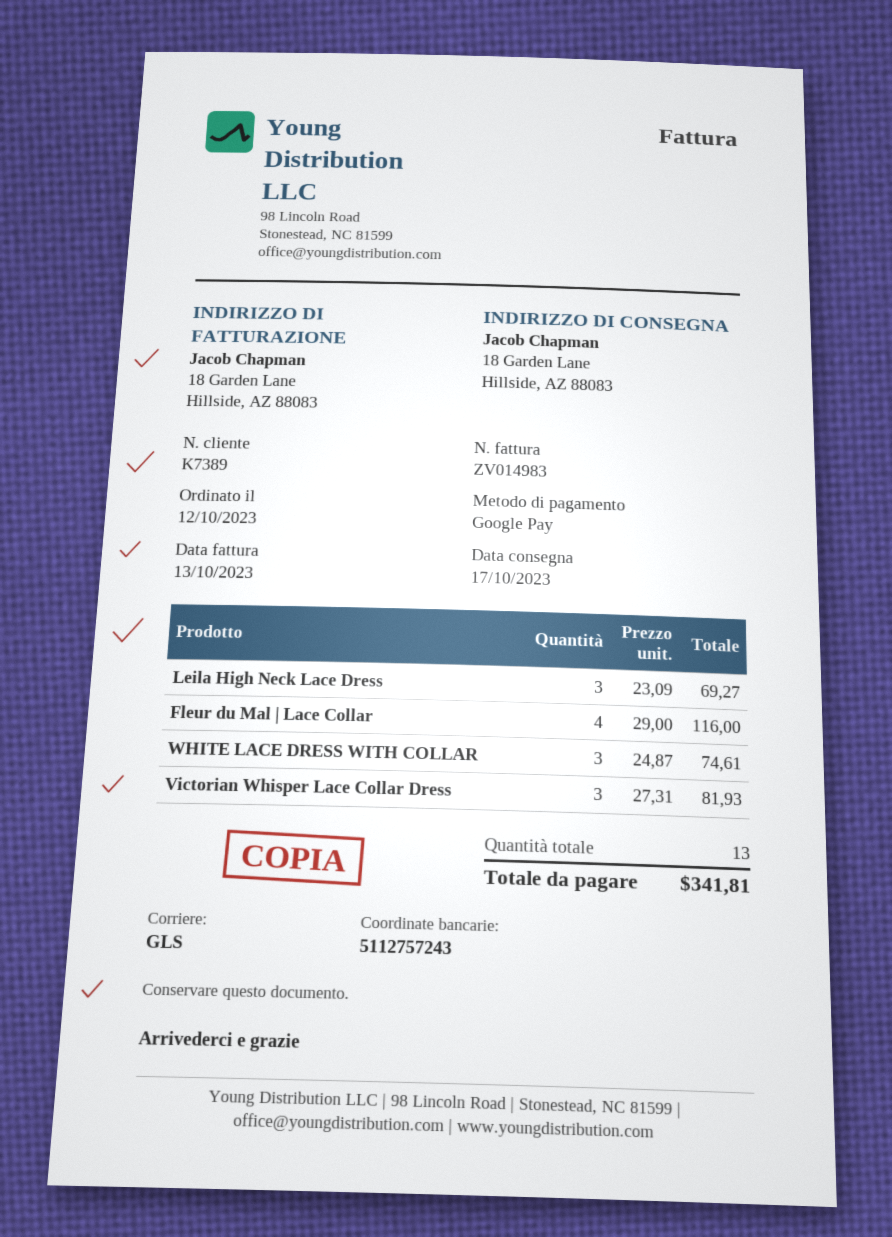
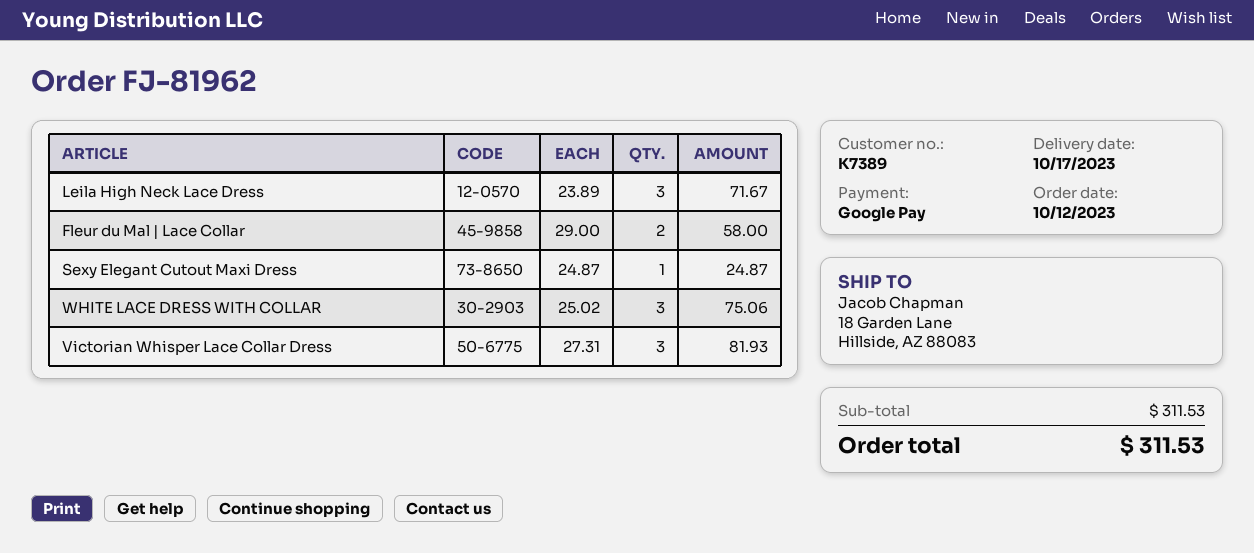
Leila High Neck Lace Dress: 3 x 23.09 = 69.27 -> 3 x 23.89 = 71.67
Fleur du Mal | Lace Collar: 4 x 29.00 = 116.00 -> 2 x 29.00 = 58.00
WHITE LACE DRESS WITH COLLAR: 3 x 24.87 = 74.61 -> 3 x 25.02 = 75.06
Sexy Elegant Cutout Maxi Dress: none -> 1 x 24.87 = 24.87
total: 341.81 -> 311.53

